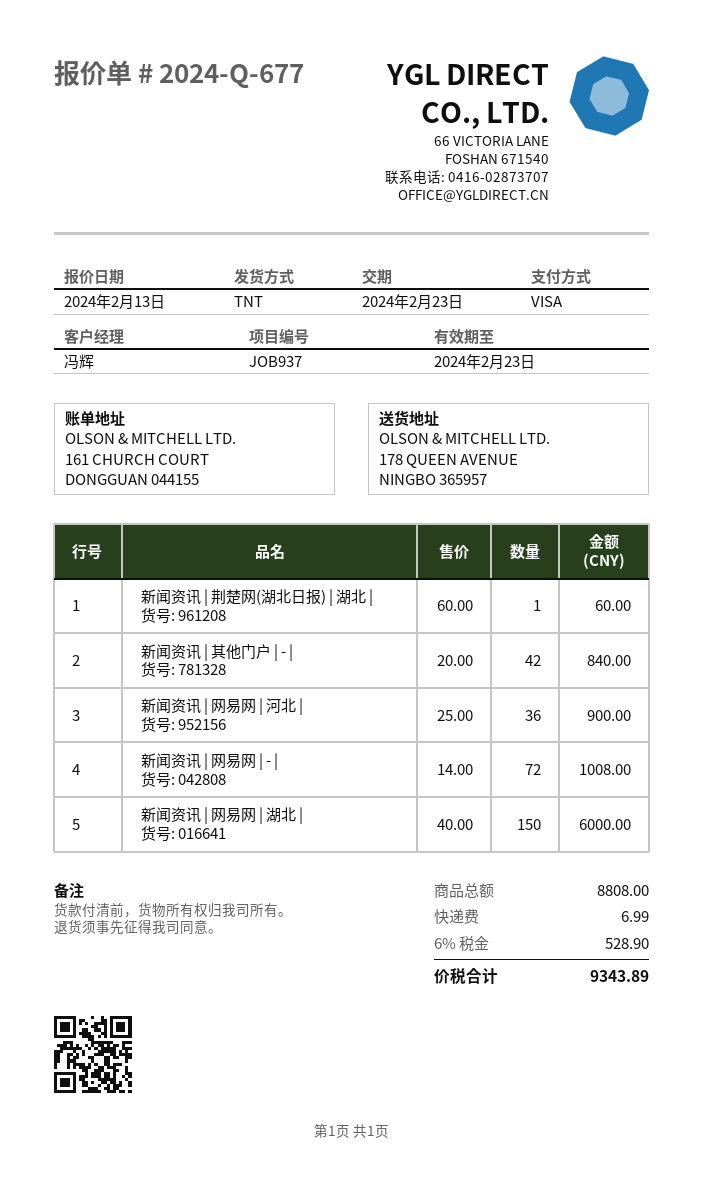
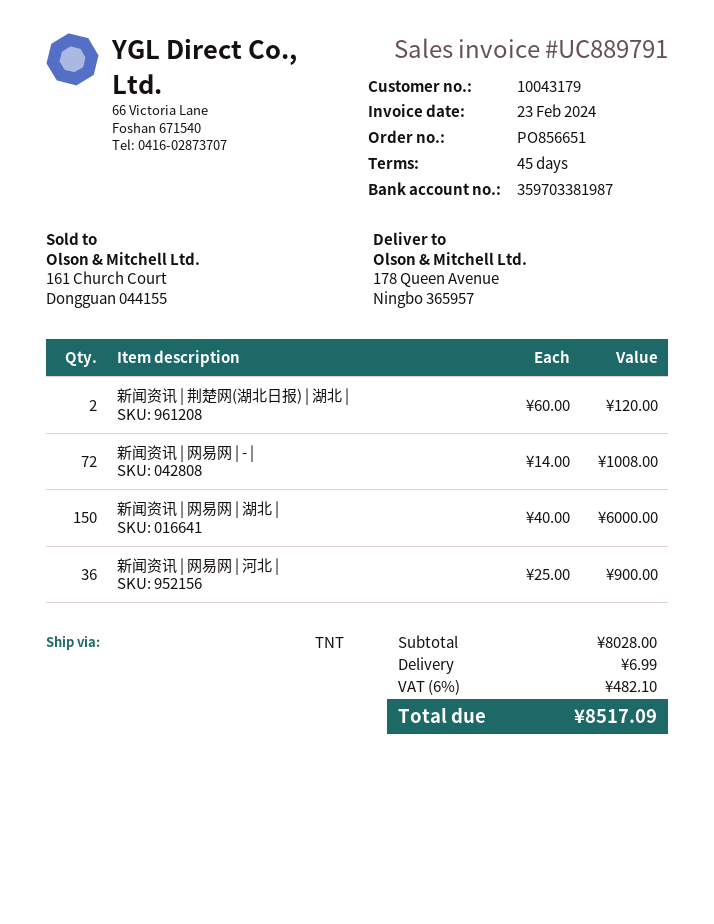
新闻资讯 | 荆楚网(湖北日报) | 湖北 |: 1 x 60.00 = 60.00 -> 2 x 60.00 = 120.00
新闻资讯 | 其他门户 | - |: 42 x 20.00 = 840.00 -> none
subtotal: 8808.00 -> 8028.00
tax: 6% = 528.90 -> 6% = 482.10
total: 9343.89 -> 8517.09

